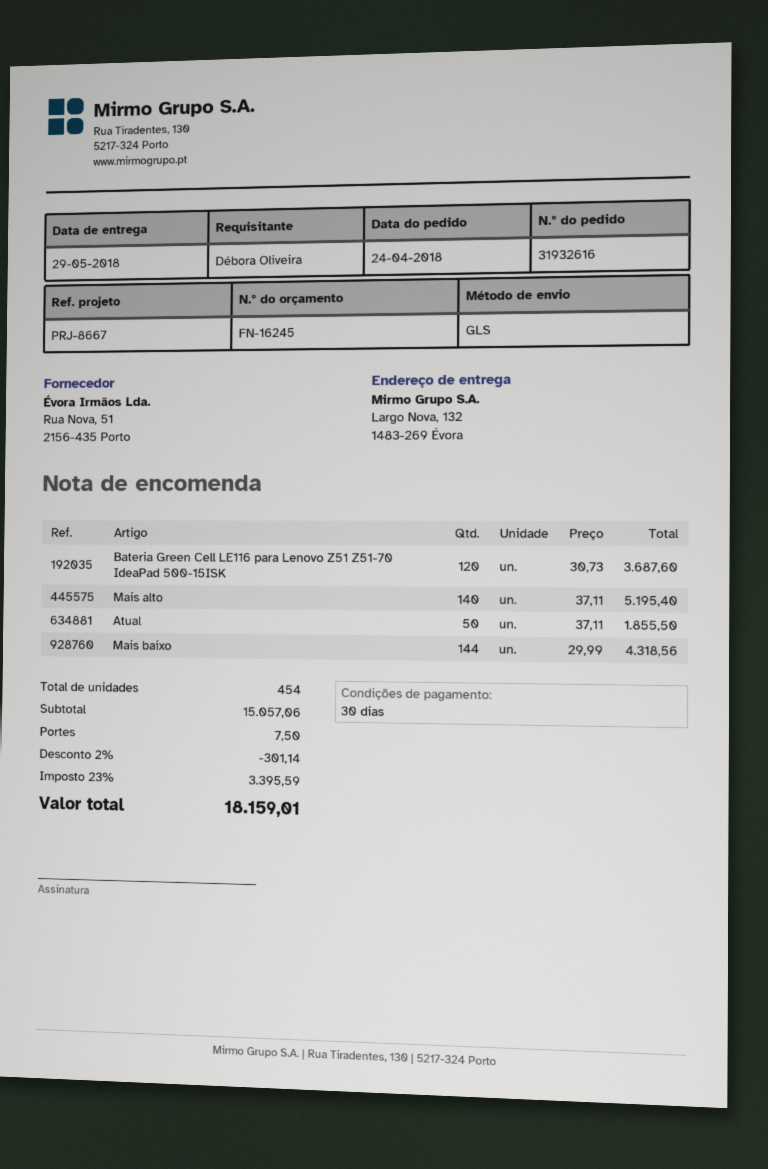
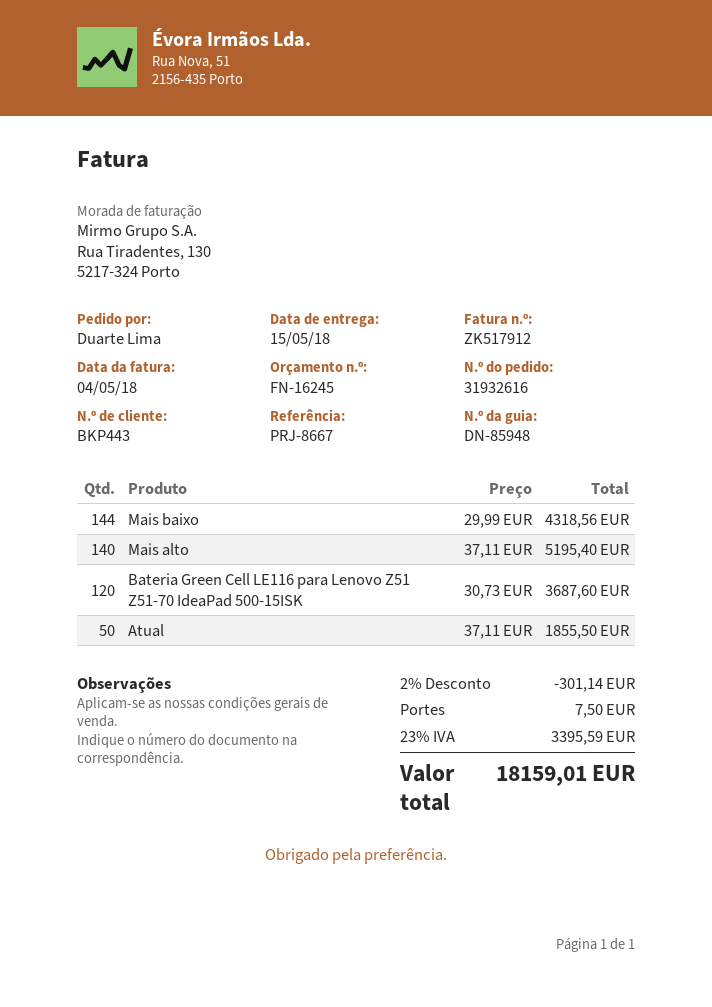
delivery date: 2018-05-29 -> 2018-05-15
ordered by: Débora Oliveira -> Duarte Lima

